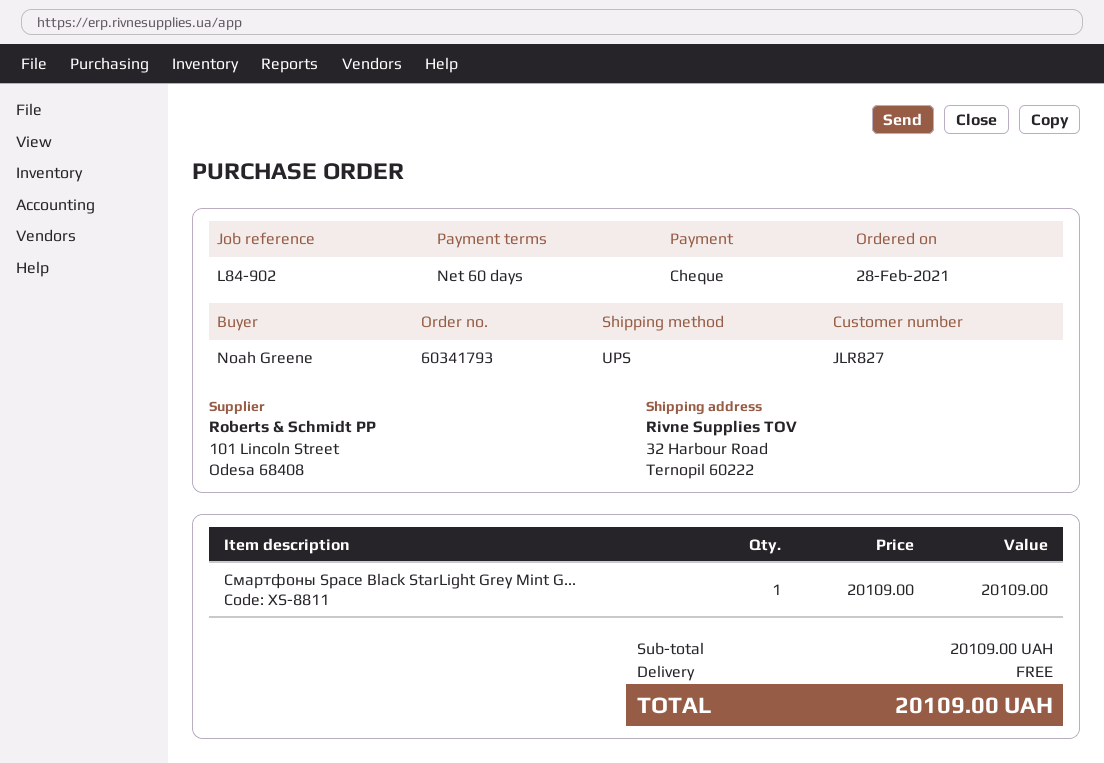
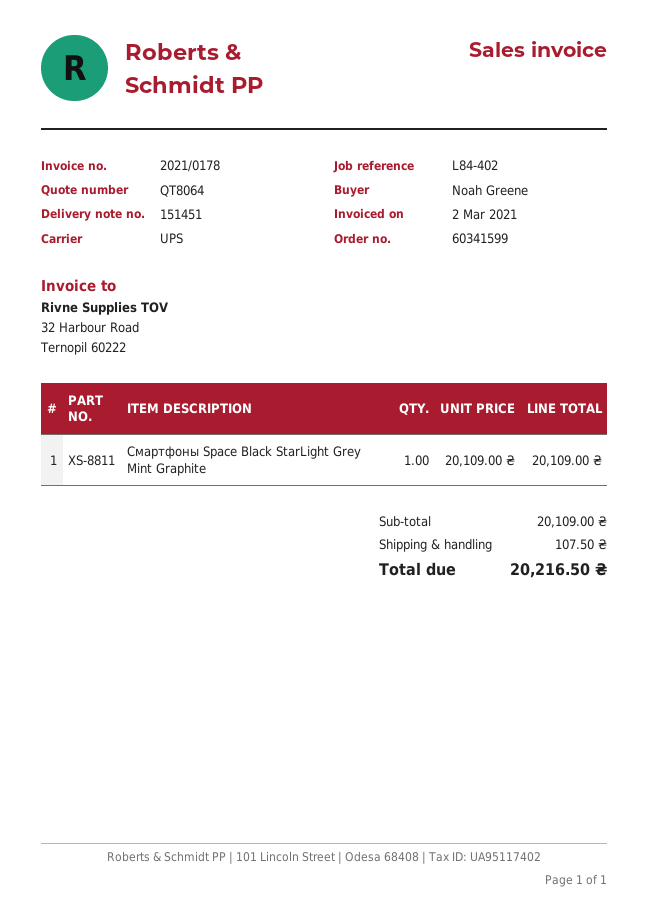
order number: 60341793 -> 60341599
reference: L84-902 -> L84-402
shipping: 0.00 -> 107.50
total: 20109.00 -> 20216.50

